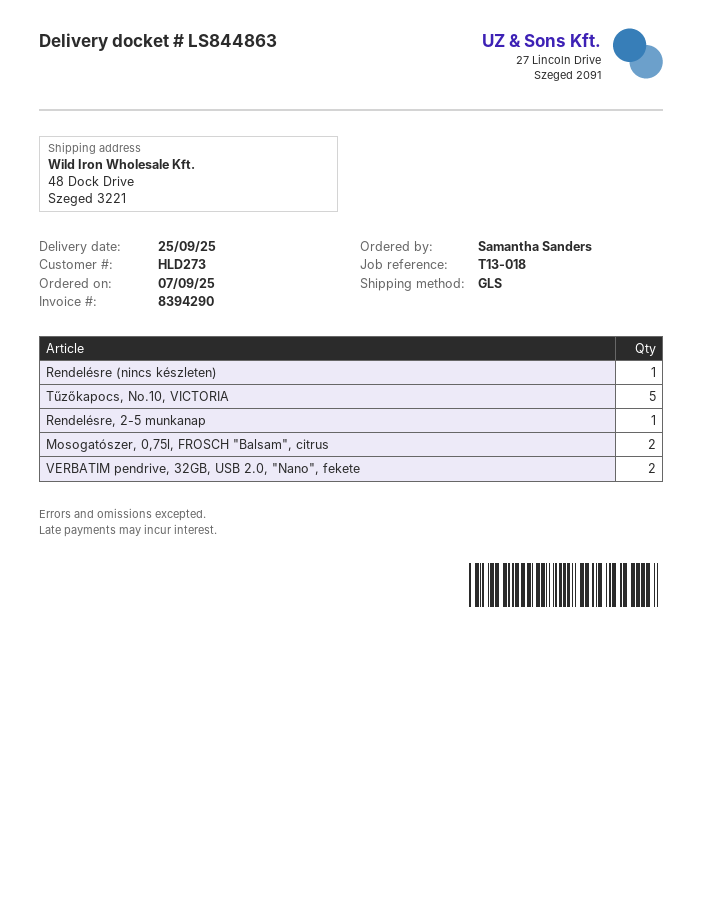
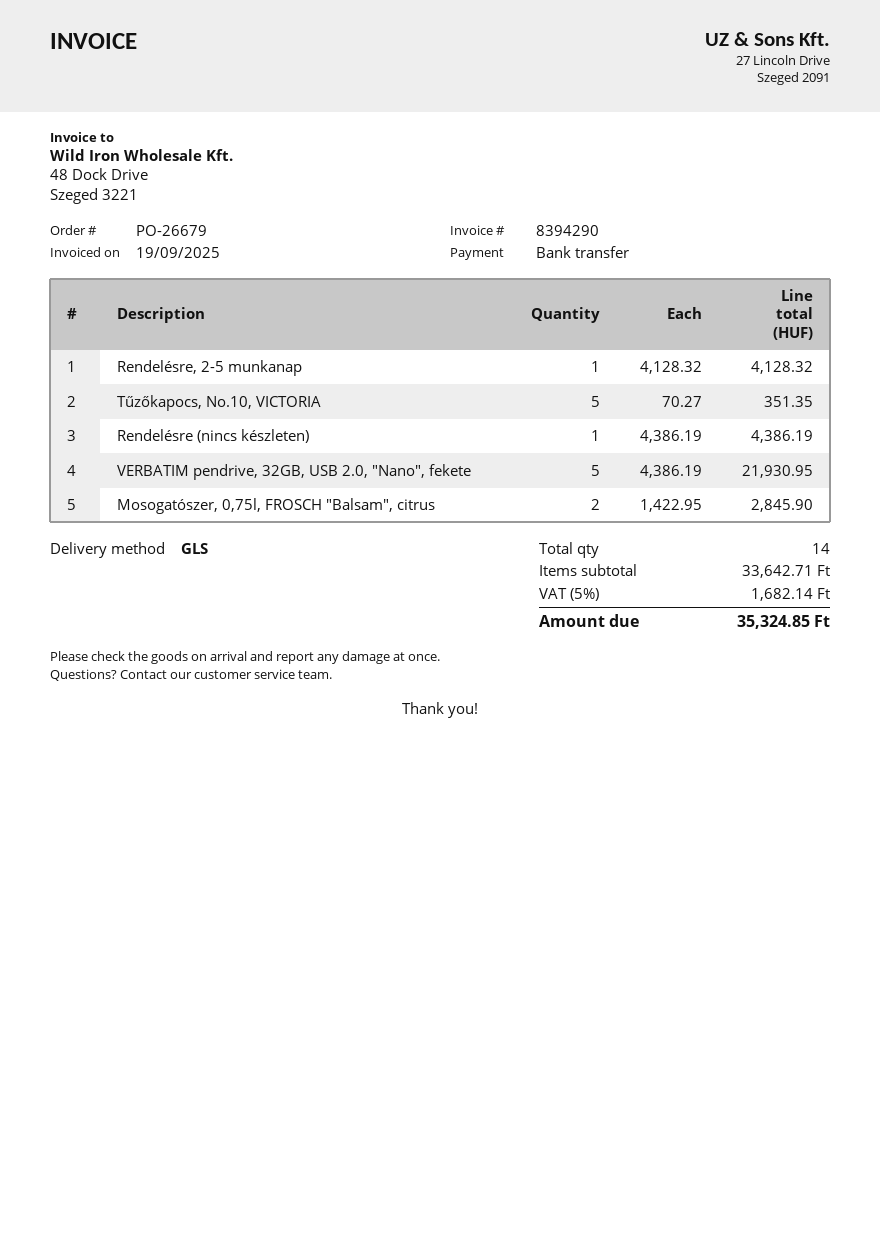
VERBATIM pendrive, 32GB, USB 2.0, "Nano", fekete: 2 -> 5

